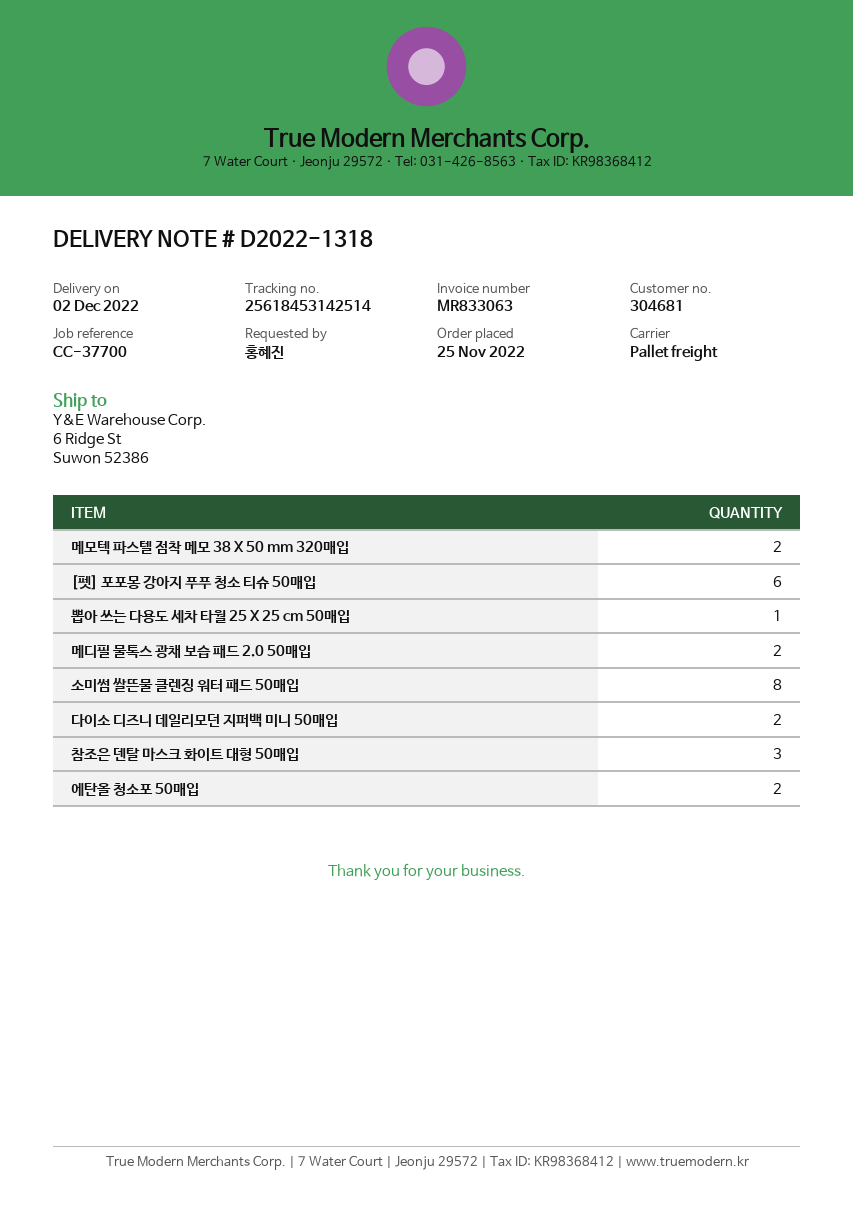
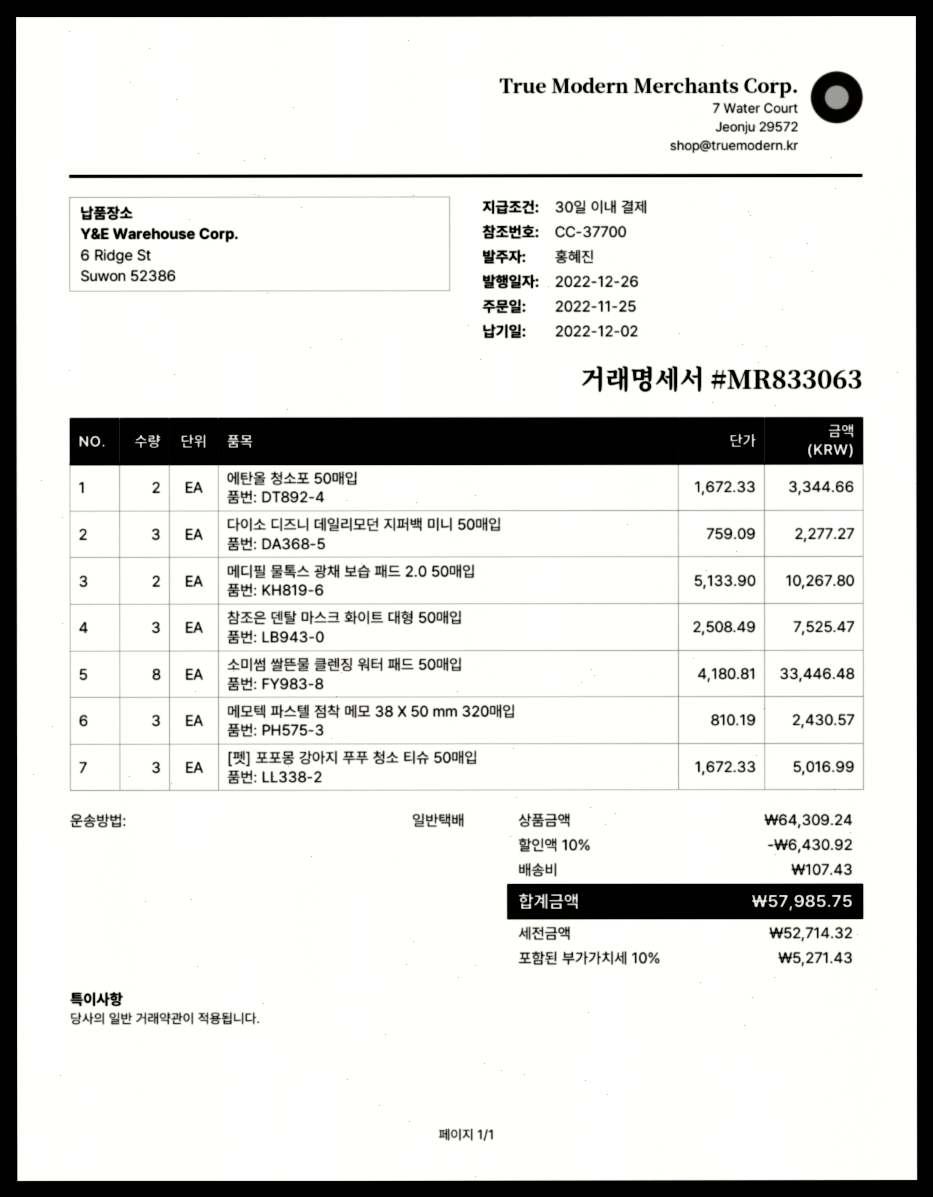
shipping method: pallet freight -> standard
메모텍 파스텔 점착 메모 38 X 50 mm 320매입: 2 -> 3
[펫] 포포몽 강아지 푸푸 청소 티슈 50매입: 6 -> 3
뽑아 쓰는 다용도 세차 타월 25 X 25 cm 50매입: 1 -> none
다이소 디즈니 데일리모던 지퍼백 미니 50매입: 2 -> 3

